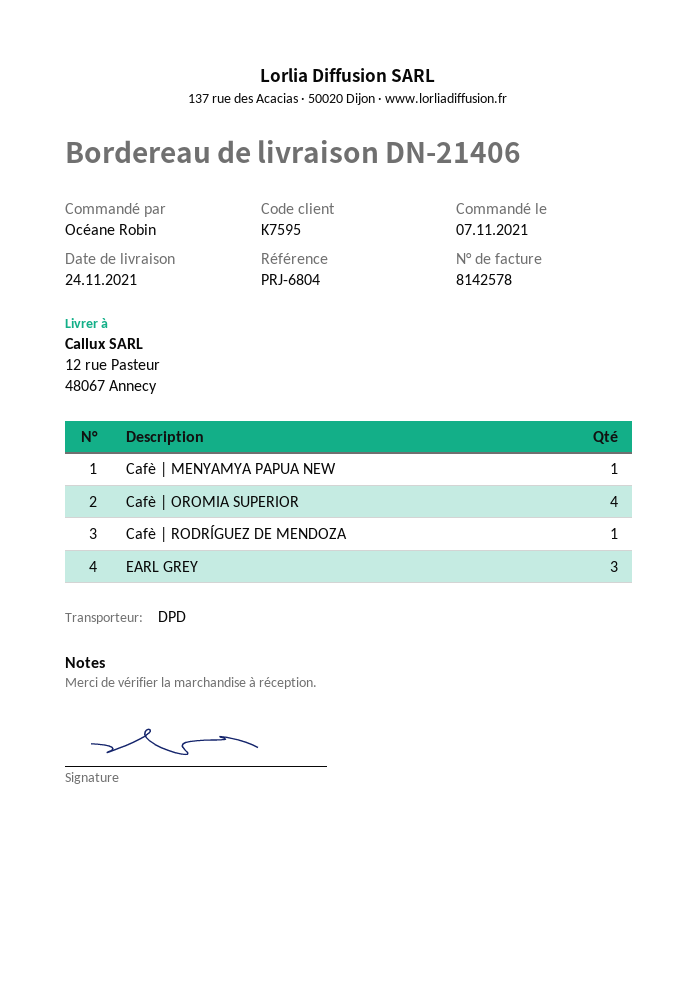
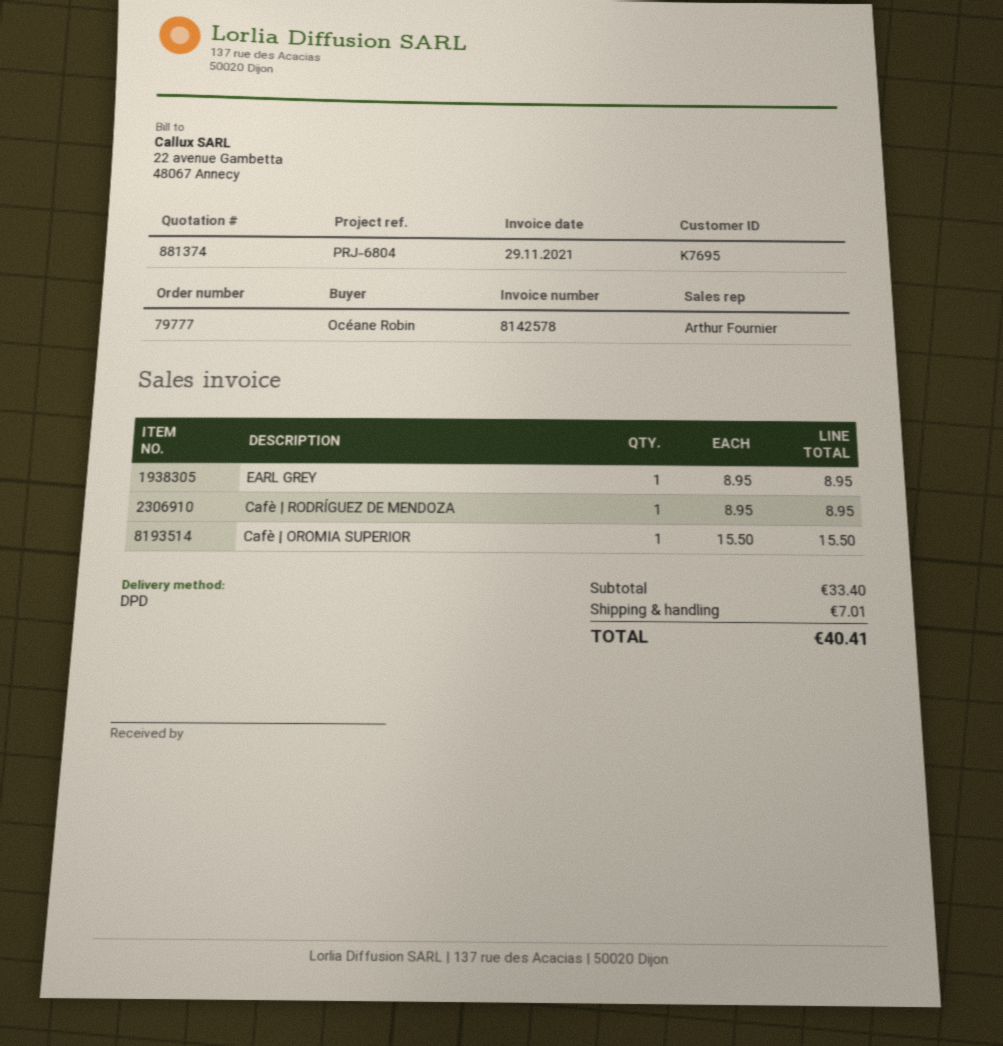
customer number: K7595 -> K7695
Cafè | MENYAMYA PAPUA NEW: 1 -> none
Cafè | OROMIA SUPERIOR: 4 -> 1
EARL GREY: 3 -> 1

